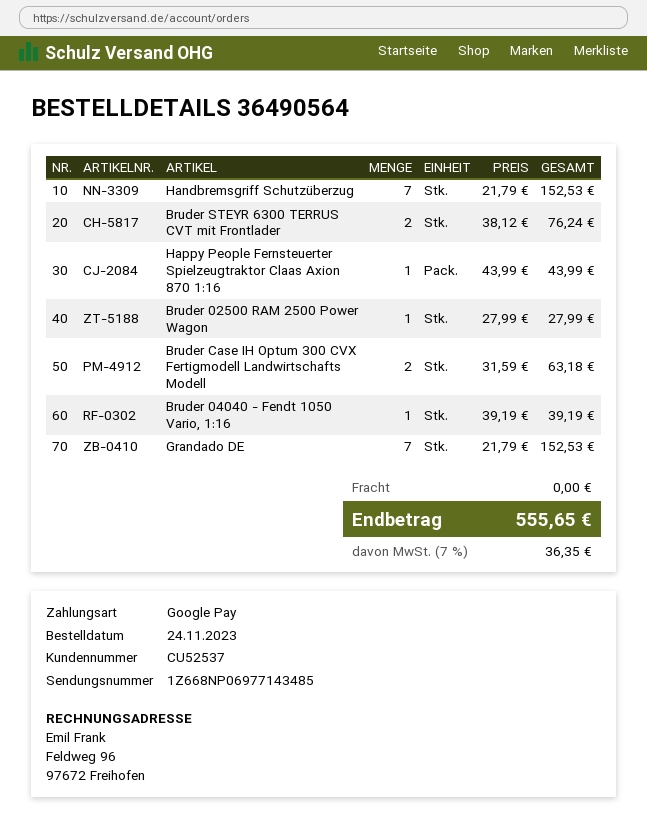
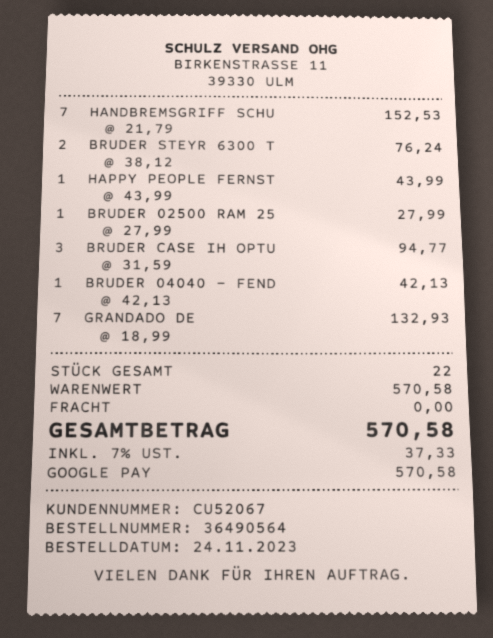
customer number: CU52537 -> CU52067
Bruder Case IH Optum 300 CVX Fertigmodell Landwirtschafts Modell: 2 x 31.59 = 63.18 -> 3 x 31.59 = 94.77
Bruder 04040 - Fendt 1050 Vario, 1:16: 1 x 39.19 = 39.19 -> 1 x 42.13 = 42.13
Grandado DE: 7 x 21.79 = 152.53 -> 7 x 18.99 = 132.93
tax: 7% = 36.35 -> 7% = 37.33
total: 555.65 -> 570.58

